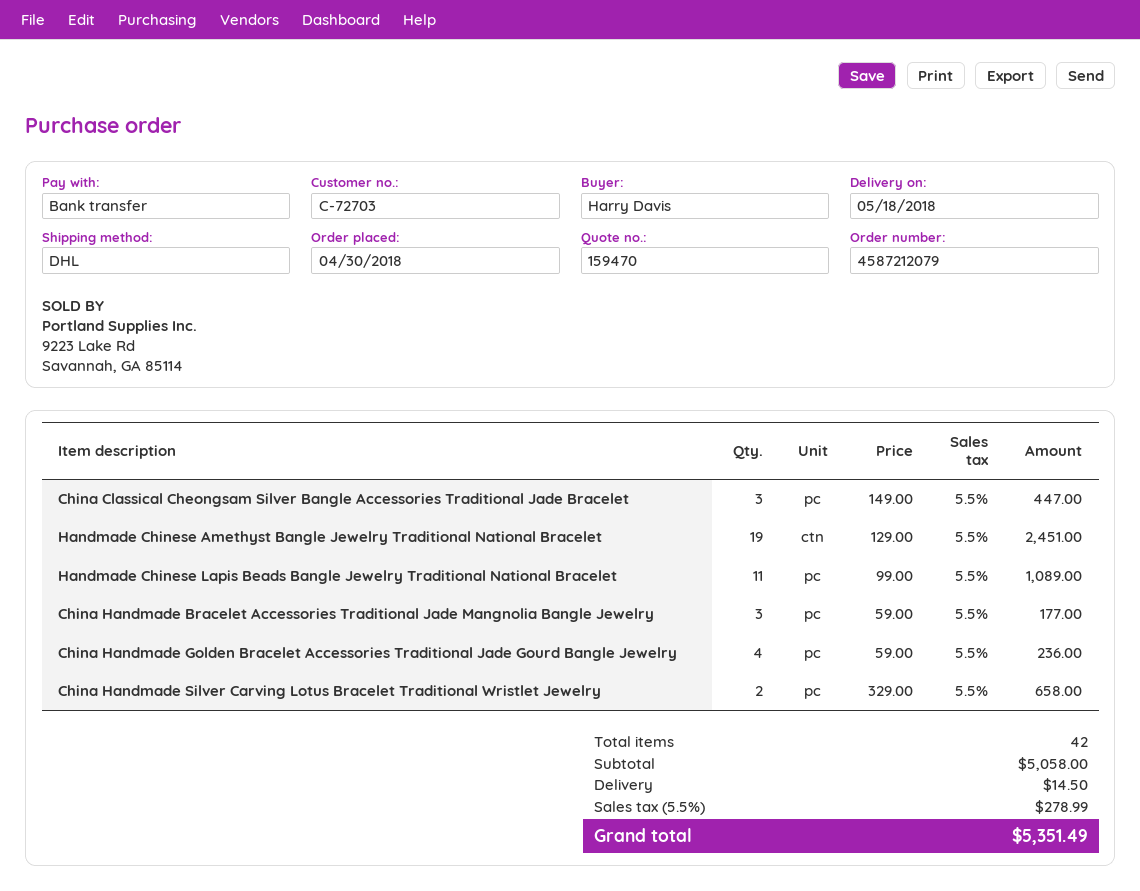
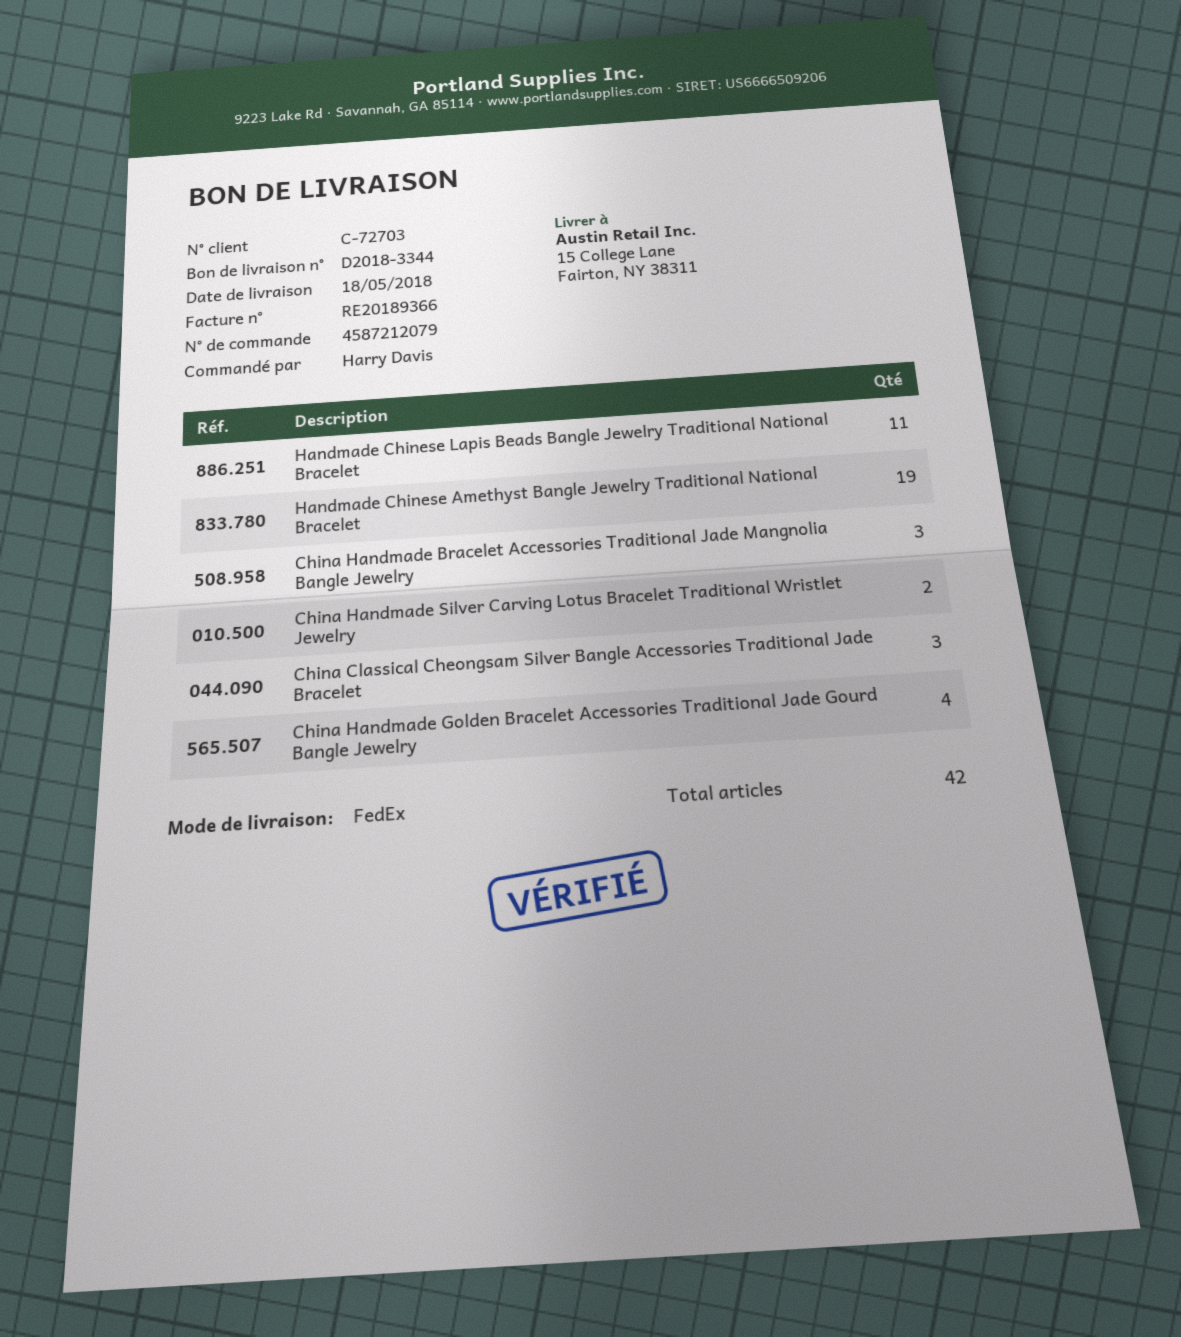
shipping method: DHL -> FedEx

